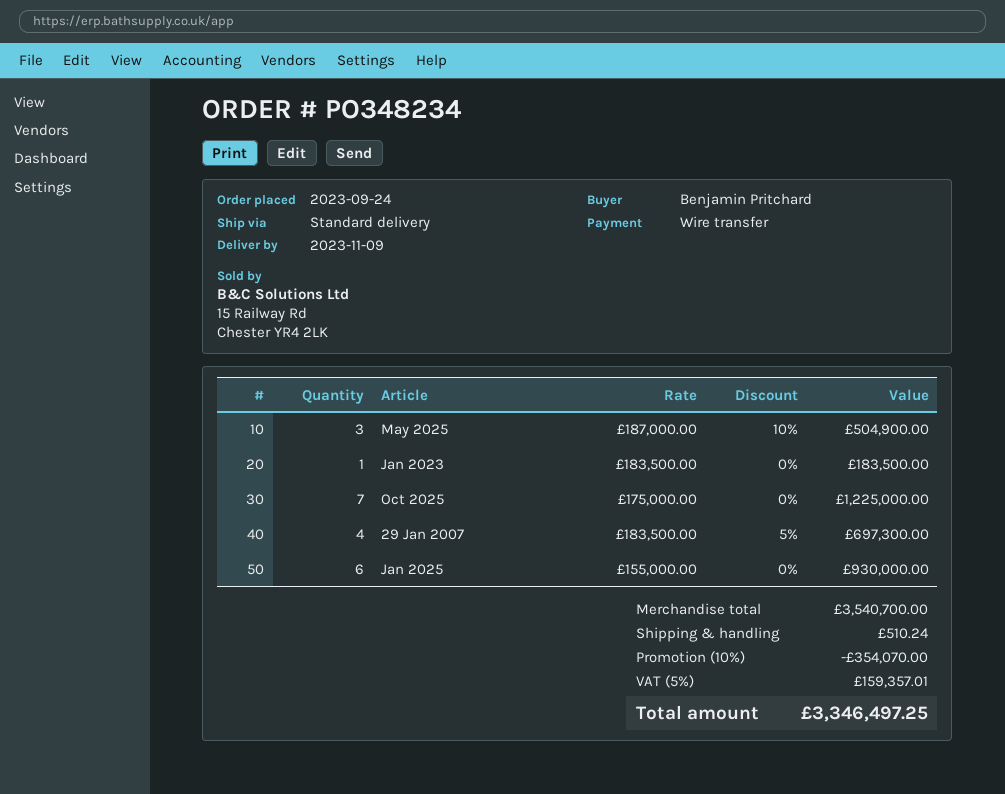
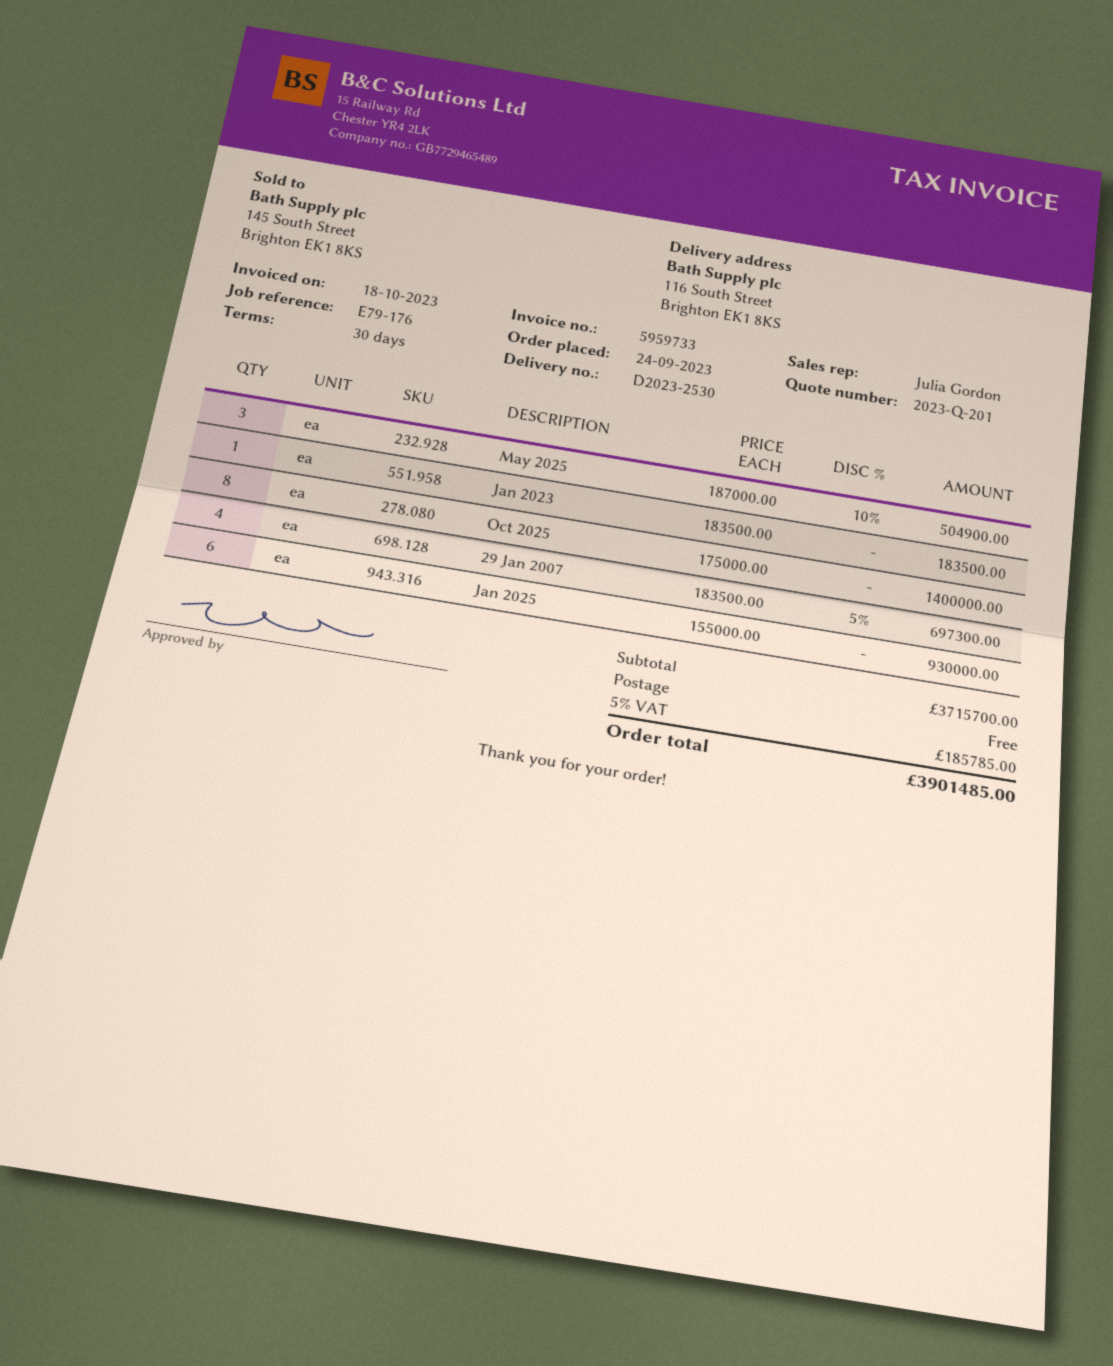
Oct 2025: 7 x 175000.00 = 1225000.00 -> 8 x 175000.00 = 1400000.00
subtotal: 3540700.00 -> 3715700.00
discount: 10% = 354070.00 -> none
shipping: 510.24 -> 0.00
tax: 5% = 159357.01 -> 5% = 185785.00
total: 3346497.25 -> 3901485.00

